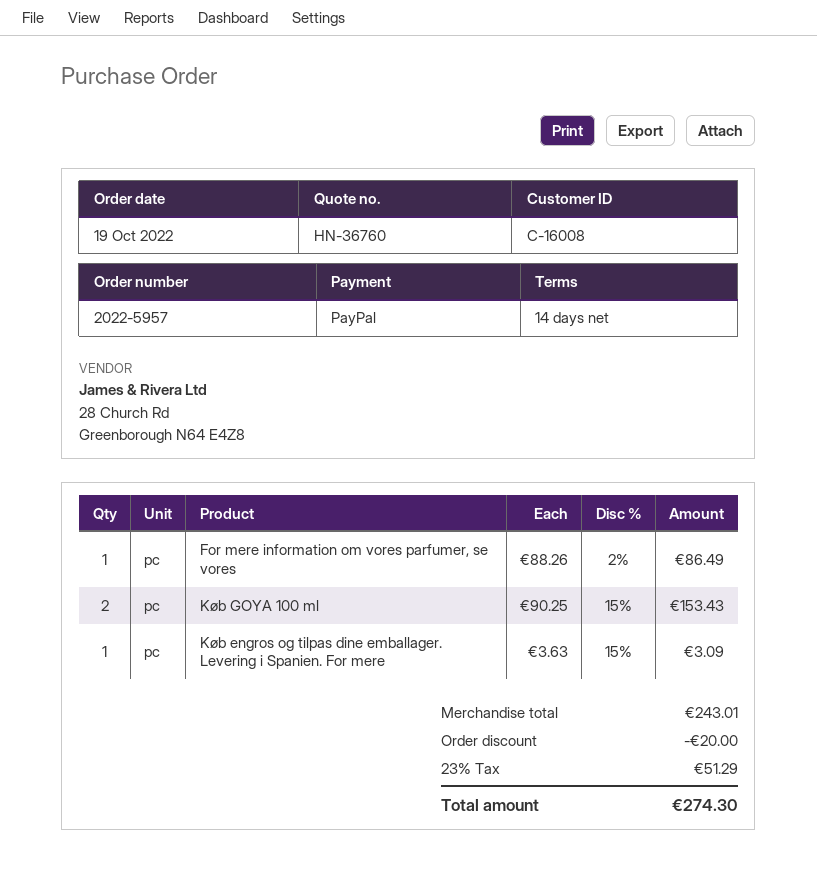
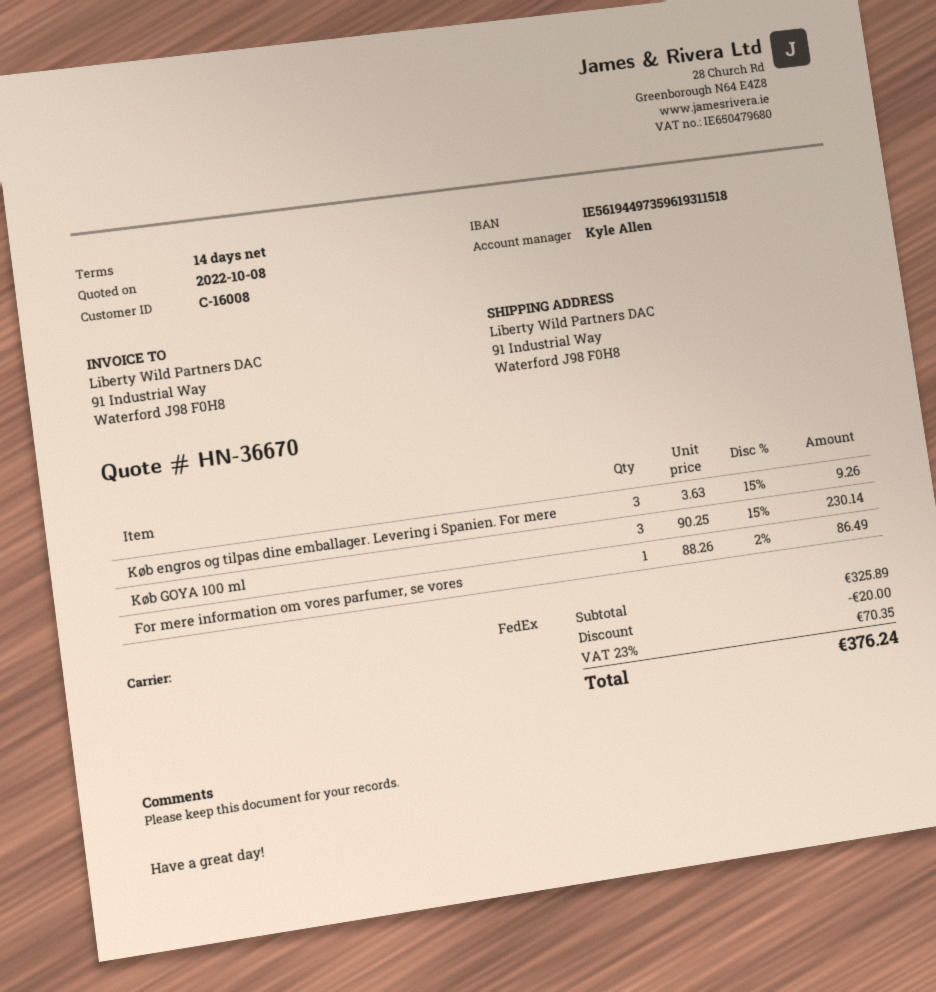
quote number: HN-36760 -> HN-36670
Køb GOYA 100 ml: 2 x 90.25 - 15% = 153.43 -> 3 x 90.25 - 15% = 230.14
Køb engros og tilpas dine emballager. Levering i Spanien. For mere: 1 x 3.63 - 15% = 3.09 -> 3 x 3.63 - 15% = 9.26
subtotal: 243.01 -> 325.89
tax: 23% = 51.29 -> 23% = 70.35
total: 274.30 -> 376.24

